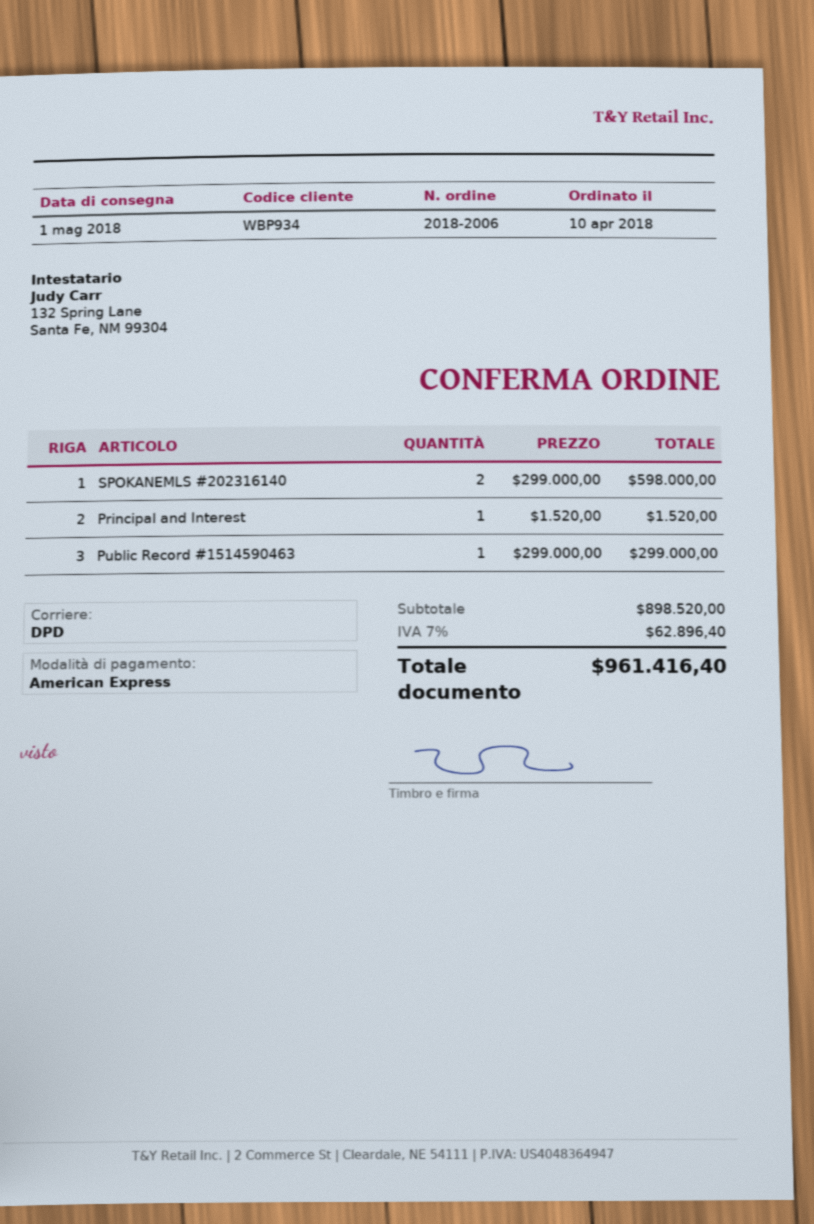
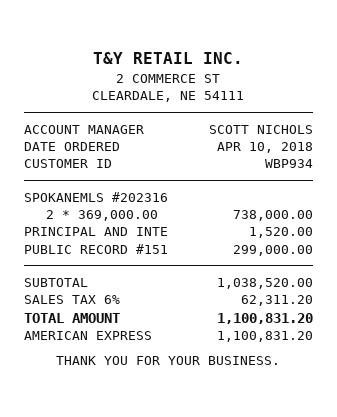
SPOKANEMLS #202316140: 2 x 299000.00 = 598000.00 -> 2 x 369000.00 = 738000.00
subtotal: 898520.00 -> 1038520.00
tax: 7% = 62896.40 -> 6% = 62311.20
total: 961416.40 -> 1100831.20

